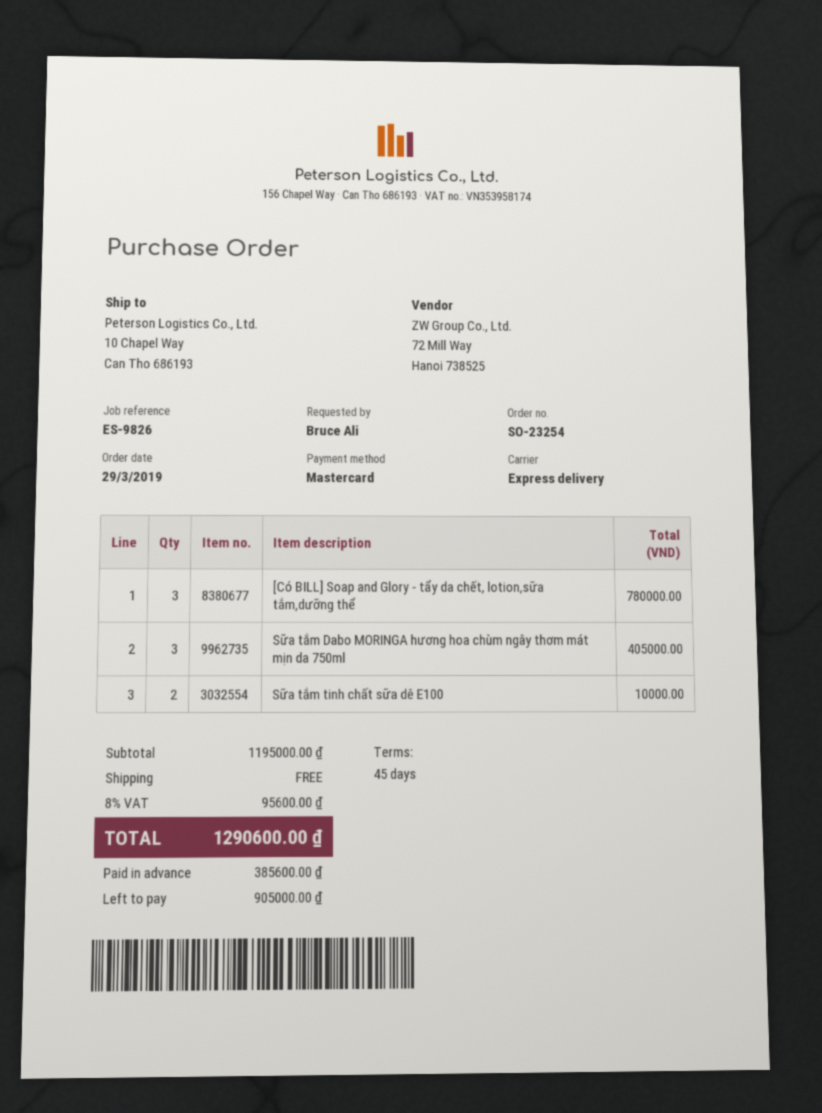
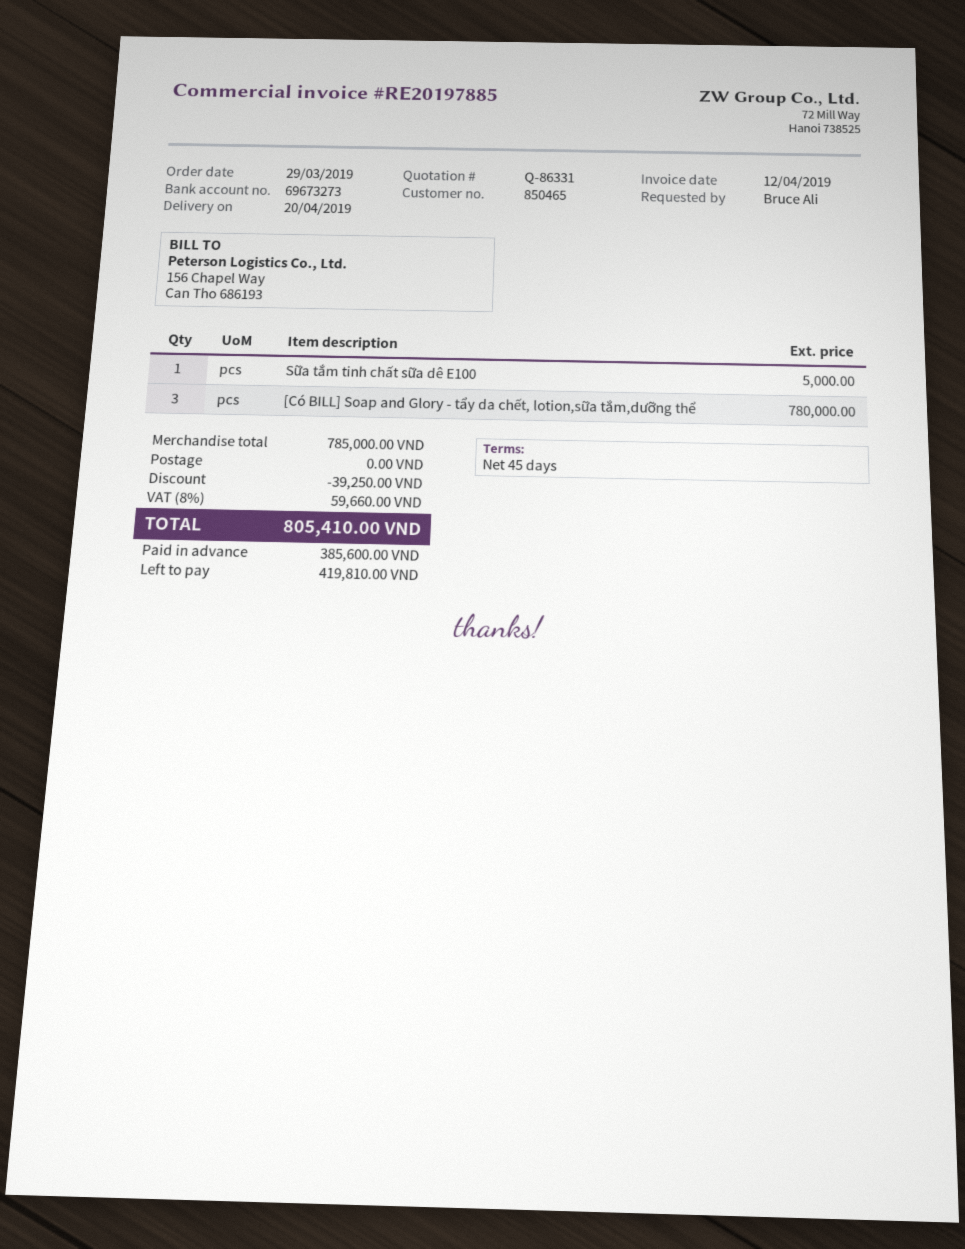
Sữa tắm Dabo MORINGA hương hoa chùm ngây thơm mát mịn da 750ml: 3 for 405000.00 -> none
Sữa tắm tinh chất sữa dê E100: 2 for 10000.00 -> 1 for 5000.00
subtotal: 1195000.00 -> 785000.00
discount: none -> 39250.00
tax: 8% = 95600.00 -> 8% = 59660.00
total: 1290600.00 -> 805410.00
balance: 905000.00 -> 419810.00

